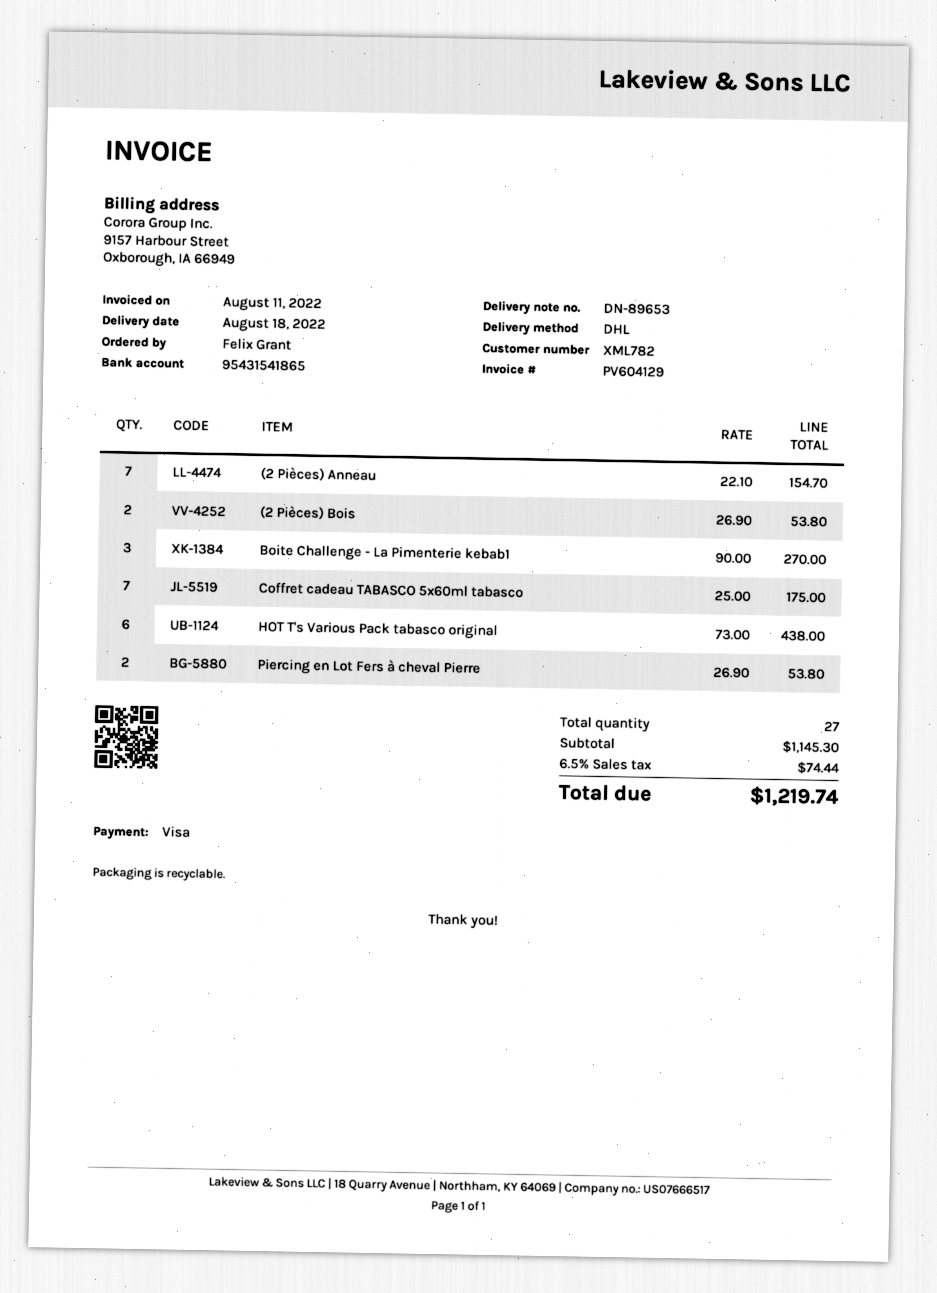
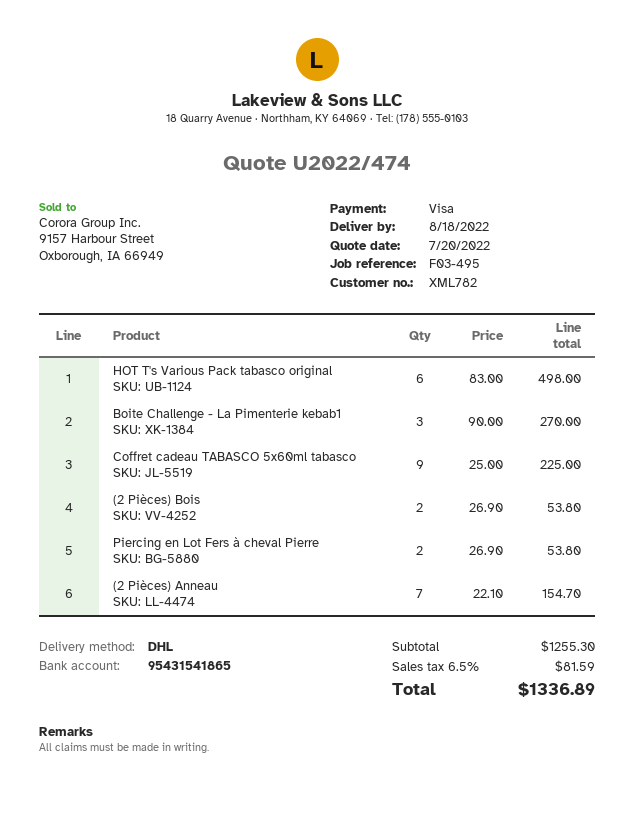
Coffret cadeau TABASCO 5x60ml tabasco: 7 x 25.00 = 175.00 -> 9 x 25.00 = 225.00
HOT T's Various Pack tabasco original: 6 x 73.00 = 438.00 -> 6 x 83.00 = 498.00
subtotal: 1145.30 -> 1255.30
tax: 6.5% = 74.44 -> 6.5% = 81.59
total: 1219.74 -> 1336.89

